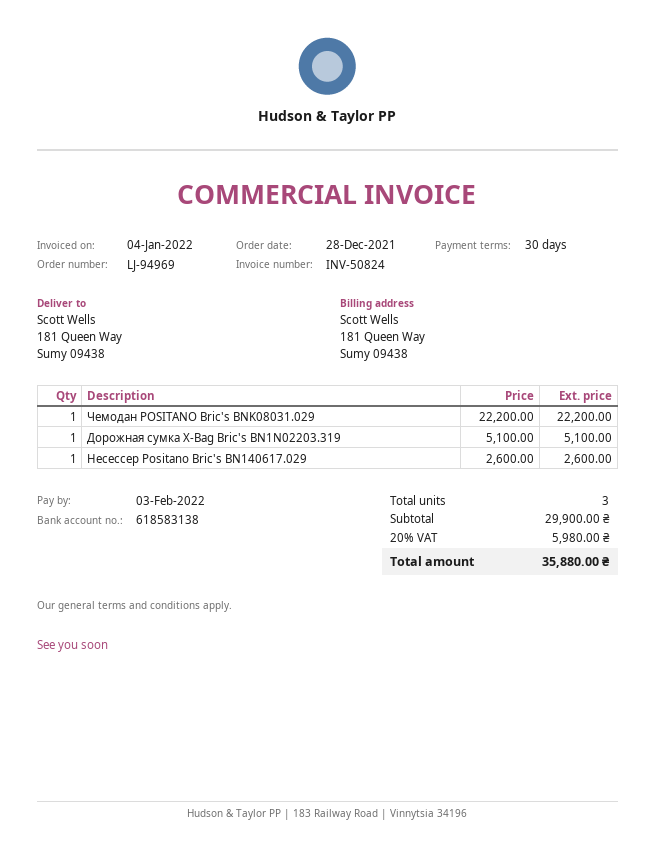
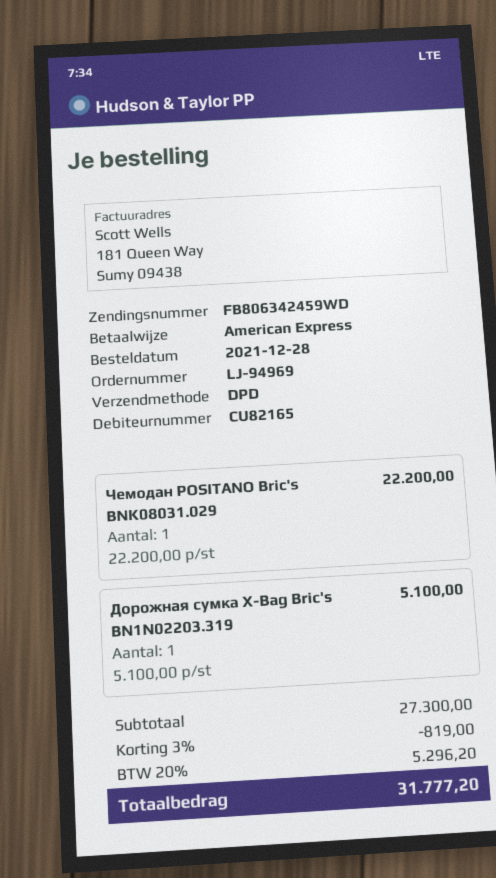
Несессер Positano Bric's BN140617.029: 1 x 2600.00 = 2600.00 -> none
subtotal: 29900.00 -> 27300.00
discount: none -> 3% = 819.00
tax: 20% = 5980.00 -> 20% = 5296.20
total: 35880.00 -> 31777.20

